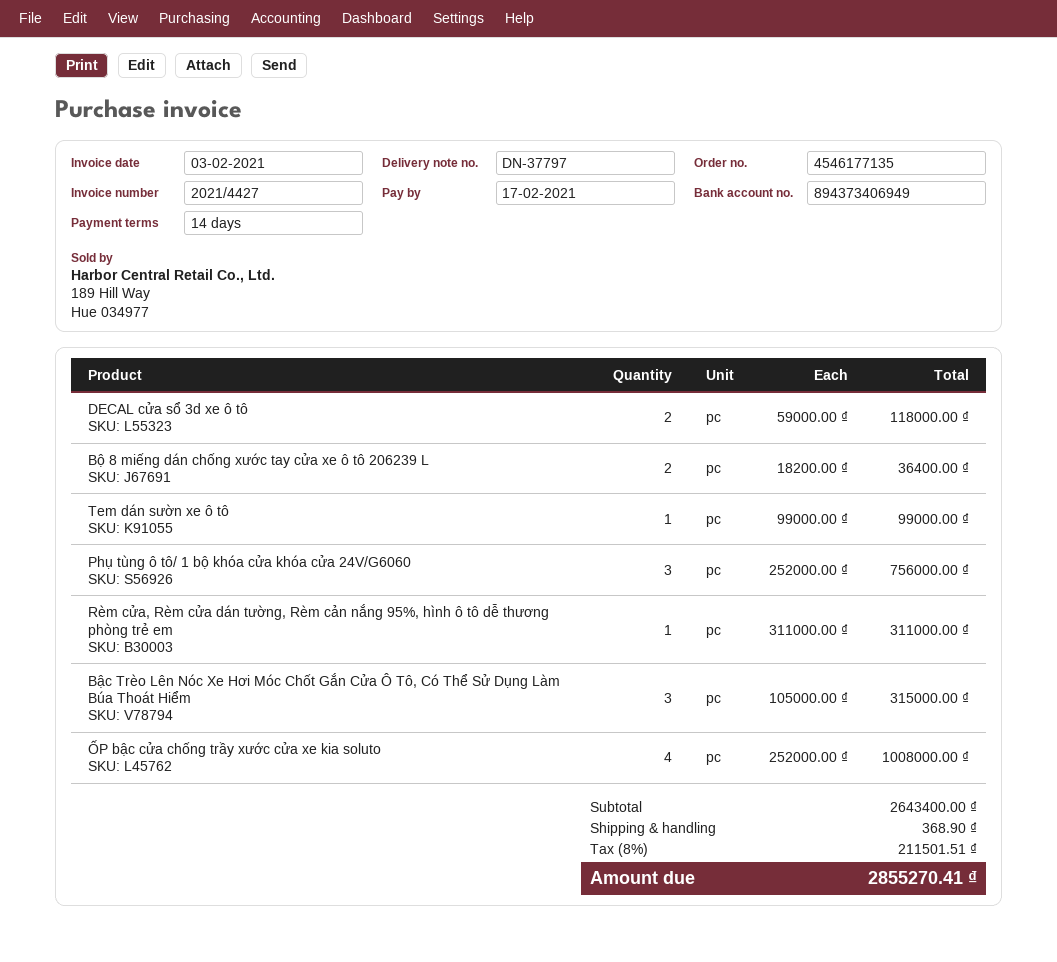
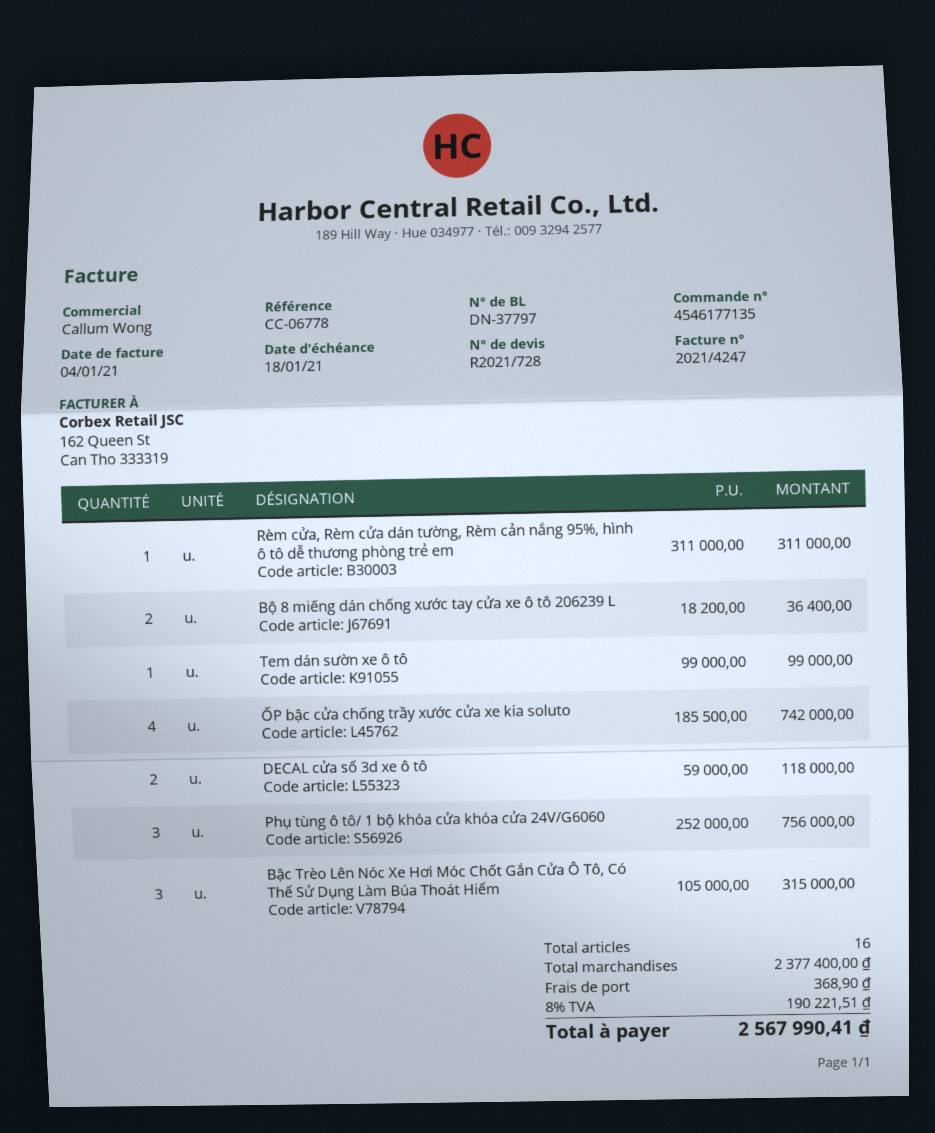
invoice number: 2021/4427 -> 2021/4247
invoice date: 2021-02-03 -> 2021-01-04
due date: 2021-02-17 -> 2021-01-18
ỐP bậc cửa chống trầy xước cửa xe kia soluto: 4 x 252000.00 = 1008000.00 -> 4 x 185500.00 = 742000.00
subtotal: 2643400.00 -> 2377400.00
tax: 8% = 211501.51 -> 8% = 190221.51
total: 2855270.41 -> 2567990.41

